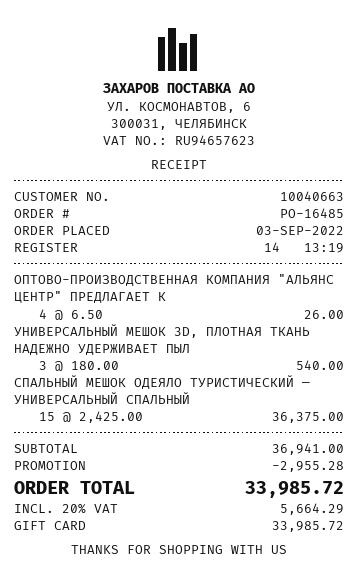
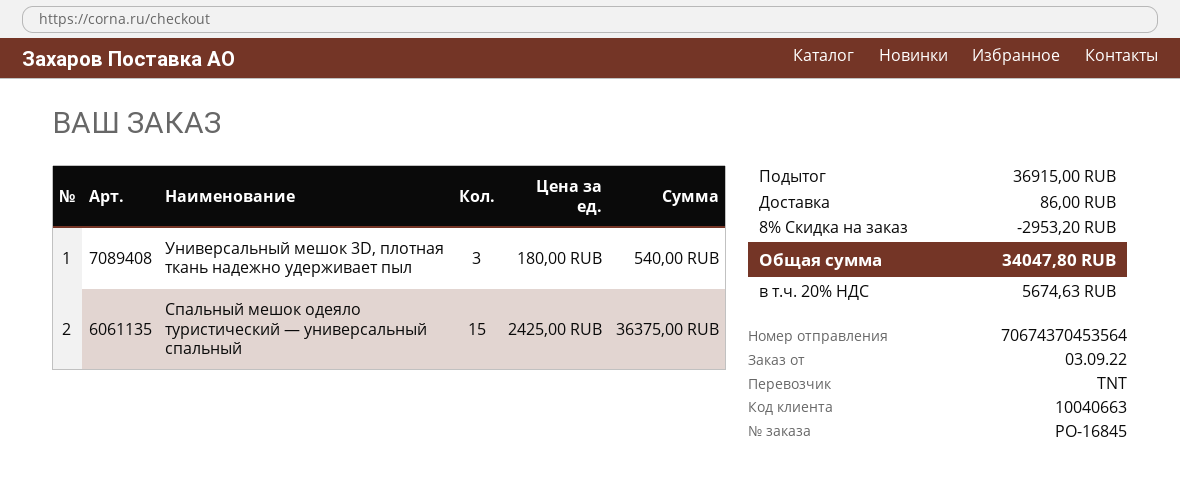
order number: PO-16485 -> PO-16845
ОПТОВО-ПРОИЗВОДСТВЕННАЯ КОМПАНИЯ "АЛЬЯНС ЦЕНТР" ПРЕДЛАГАЕТ К: 4 x 6.50 = 26.00 -> none
subtotal: 36941.00 -> 36915.00
discount: 2955.28 -> 2953.20
shipping: none -> 86.00
tax: 20% = 5664.29 -> 20% = 5674.63
total: 33985.72 -> 34047.80

